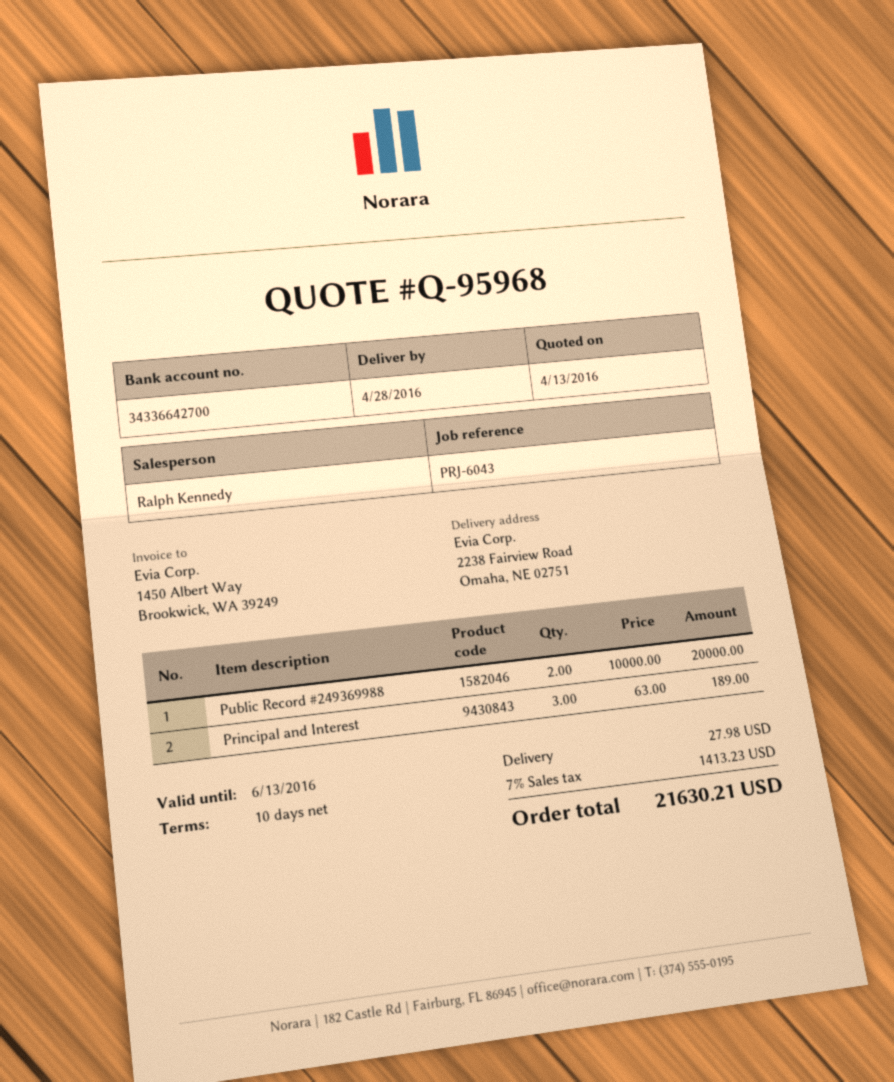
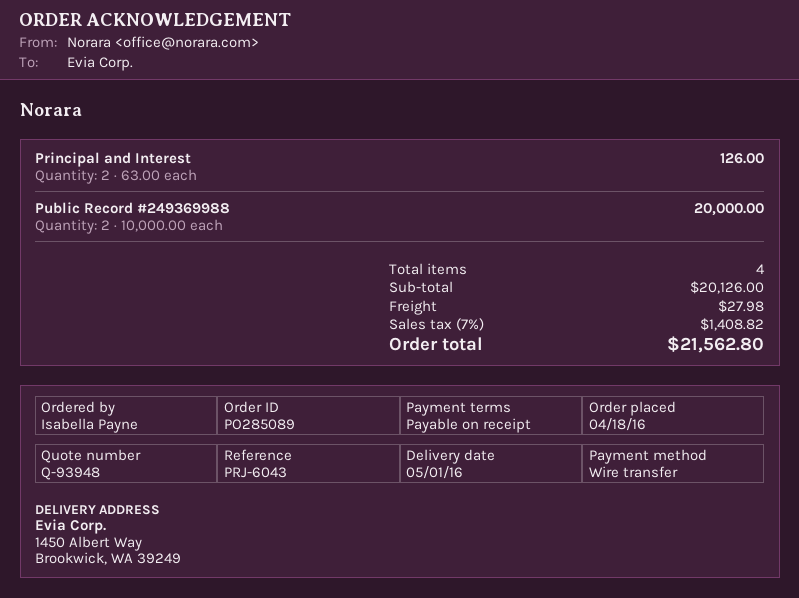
quote number: Q-95968 -> Q-93948
delivery date: 2016-04-28 -> 2016-05-01
payment terms: 10 days -> on receipt
ship to: 2238 Fairview Road, Omaha, NE 02751 -> 1450 Albert Way, Brookwick, WA 39249
Principal and Interest: 3 x 63.00 = 189.00 -> 2 x 63.00 = 126.00
tax: 7% = 1413.23 -> 7% = 1408.82
total: 21630.21 -> 21562.80

